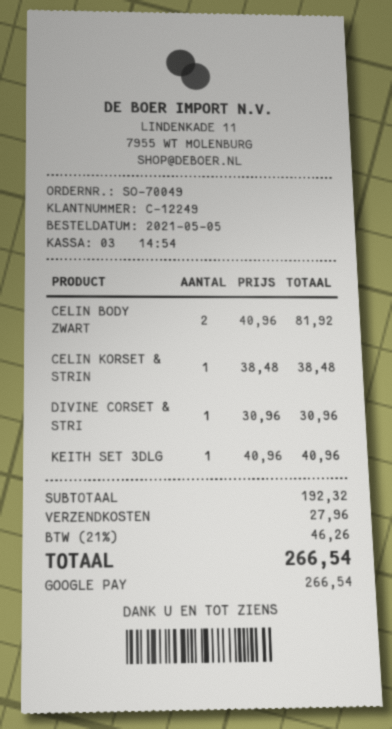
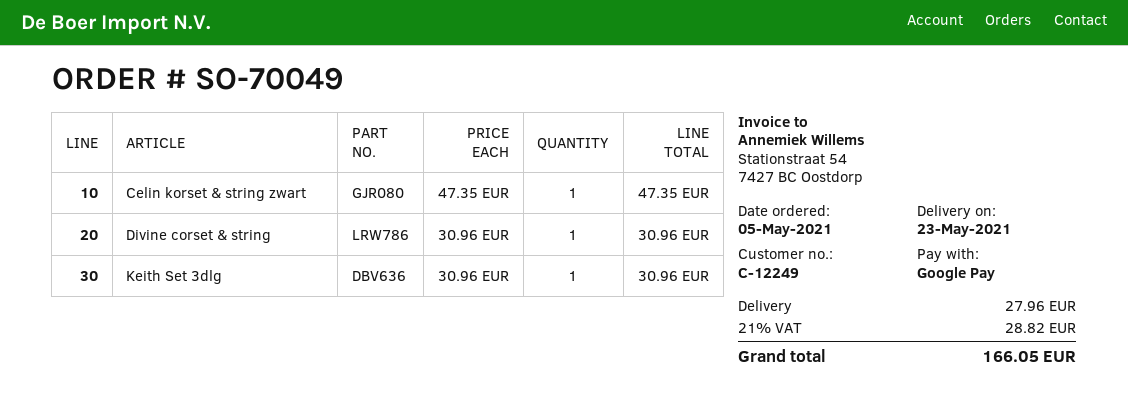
CELIN BODY ZWART: 2 x 40.96 = 81.92 -> none
CELIN KORSET & STRIN: 1 x 38.48 = 38.48 -> 1 x 47.35 = 47.35
KEITH SET 3DLG: 1 x 40.96 = 40.96 -> 1 x 30.96 = 30.96
tax: 21% = 46.26 -> 21% = 28.82
total: 266.54 -> 166.05

